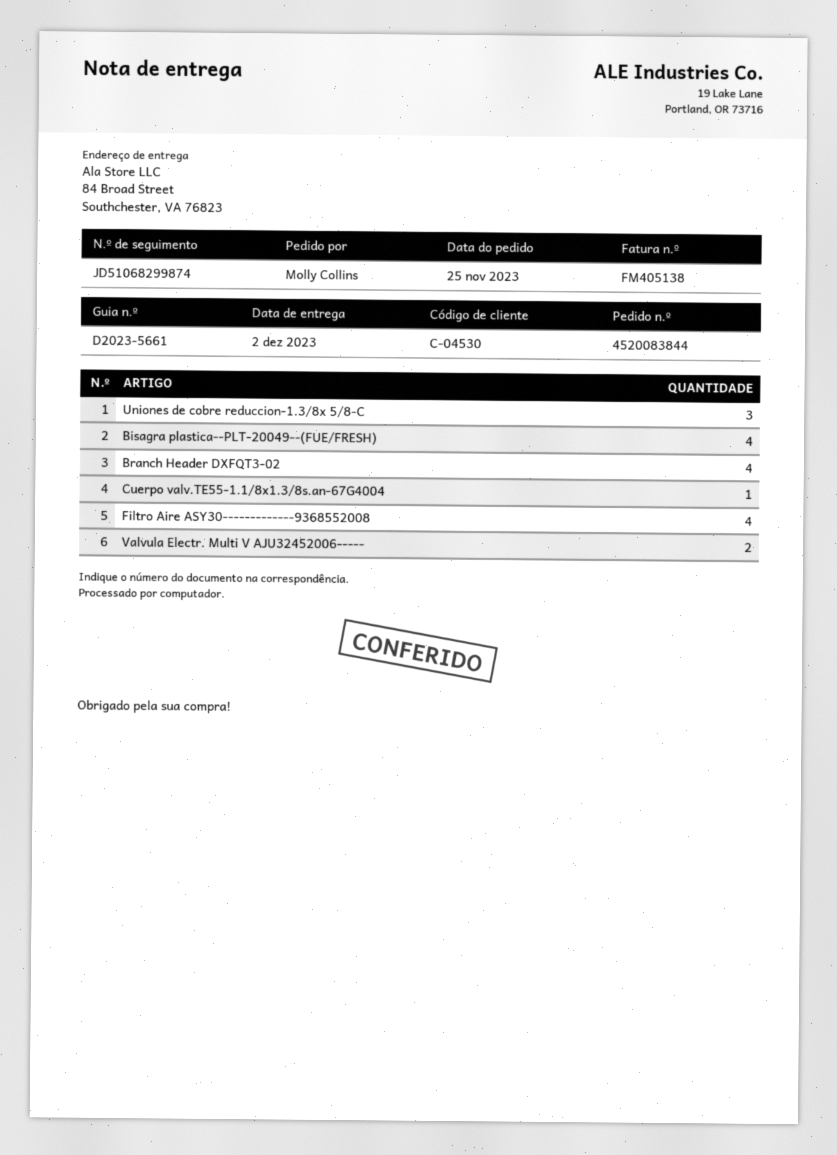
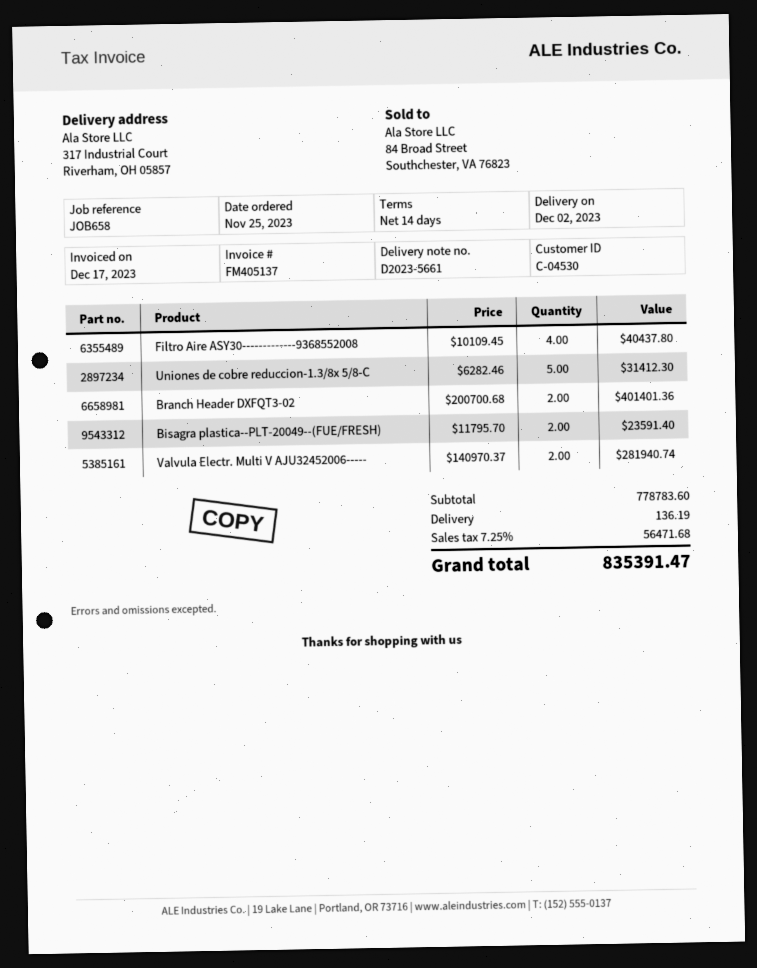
invoice number: FM405138 -> FM405137
ship to: 84 Broad Street, Southchester, VA 76823 -> 317 Industrial Court, Riverham, OH 05857
Uniones de cobre reduccion-1.3/8x 5/8-C: 3 -> 5
Bisagra plastica--PLT-20049--(FUE/FRESH): 4 -> 2
Branch Header DXFQT3-02: 4 -> 2
Cuerpo valv.TE55-1.1/8x1.3/8s.an-67G4004: 1 -> none

